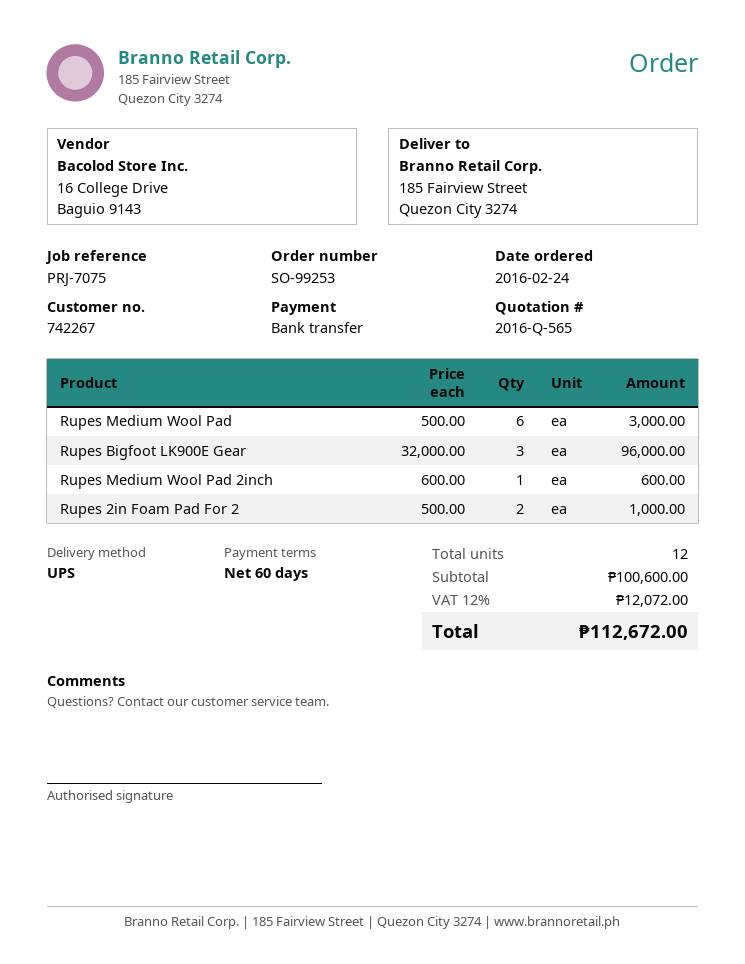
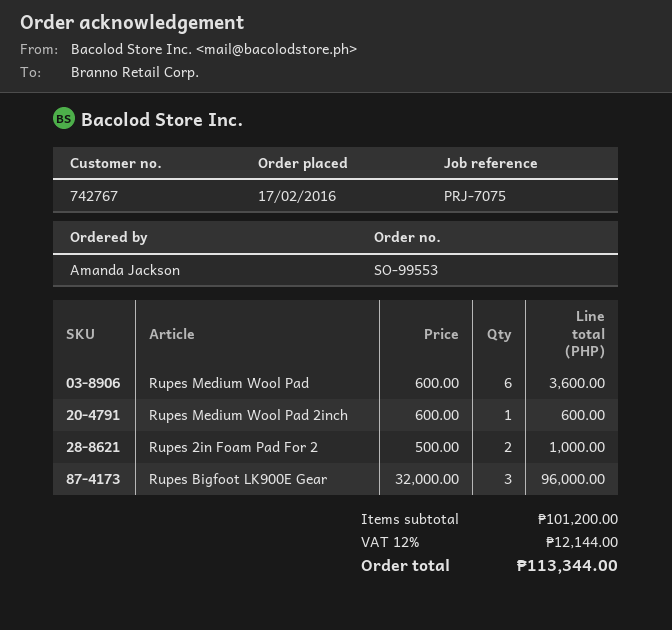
order number: SO-99253 -> SO-99553
order date: 2016-02-24 -> 2016-02-17
customer number: 742267 -> 742767
Rupes Medium Wool Pad: 6 x 500.00 = 3000.00 -> 6 x 600.00 = 3600.00
subtotal: 100600.00 -> 101200.00
tax: 12% = 12072.00 -> 12% = 12144.00
total: 112672.00 -> 113344.00

